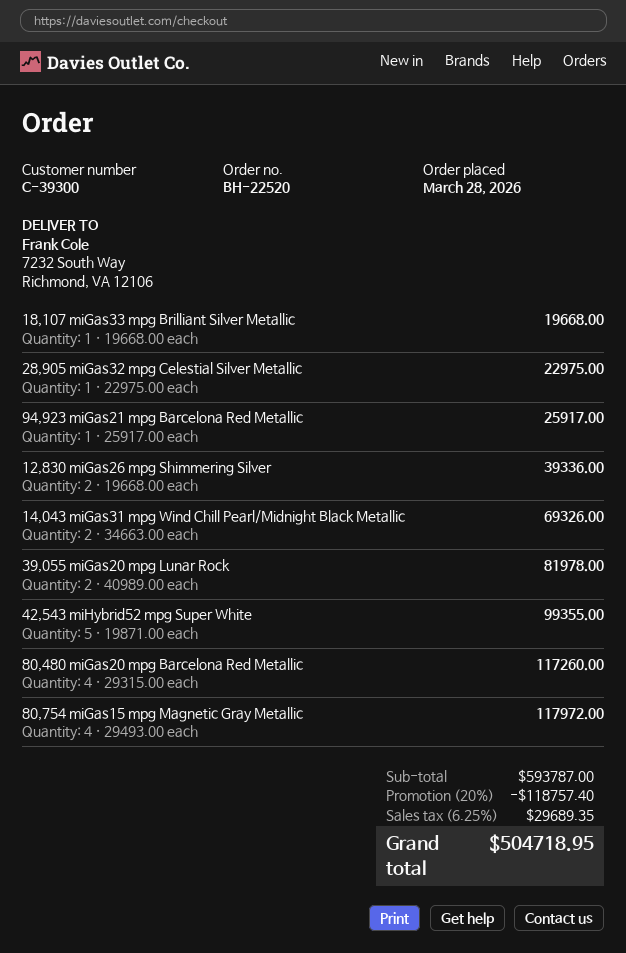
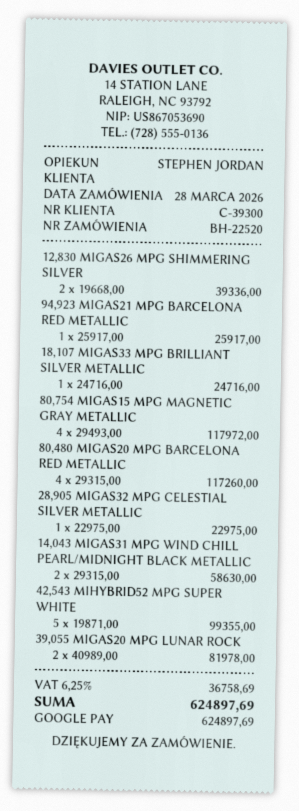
18,107 miGas33 mpg Brilliant Silver Metallic: 1 x 19668.00 = 19668.00 -> 1 x 24716.00 = 24716.00
14,043 miGas31 mpg Wind Chill Pearl/Midnight Black Metallic: 2 x 34663.00 = 69326.00 -> 2 x 29315.00 = 58630.00
discount: 20% = 118757.40 -> none
tax: 6.25% = 29689.35 -> 6.25% = 36758.69
total: 504718.95 -> 624897.69

